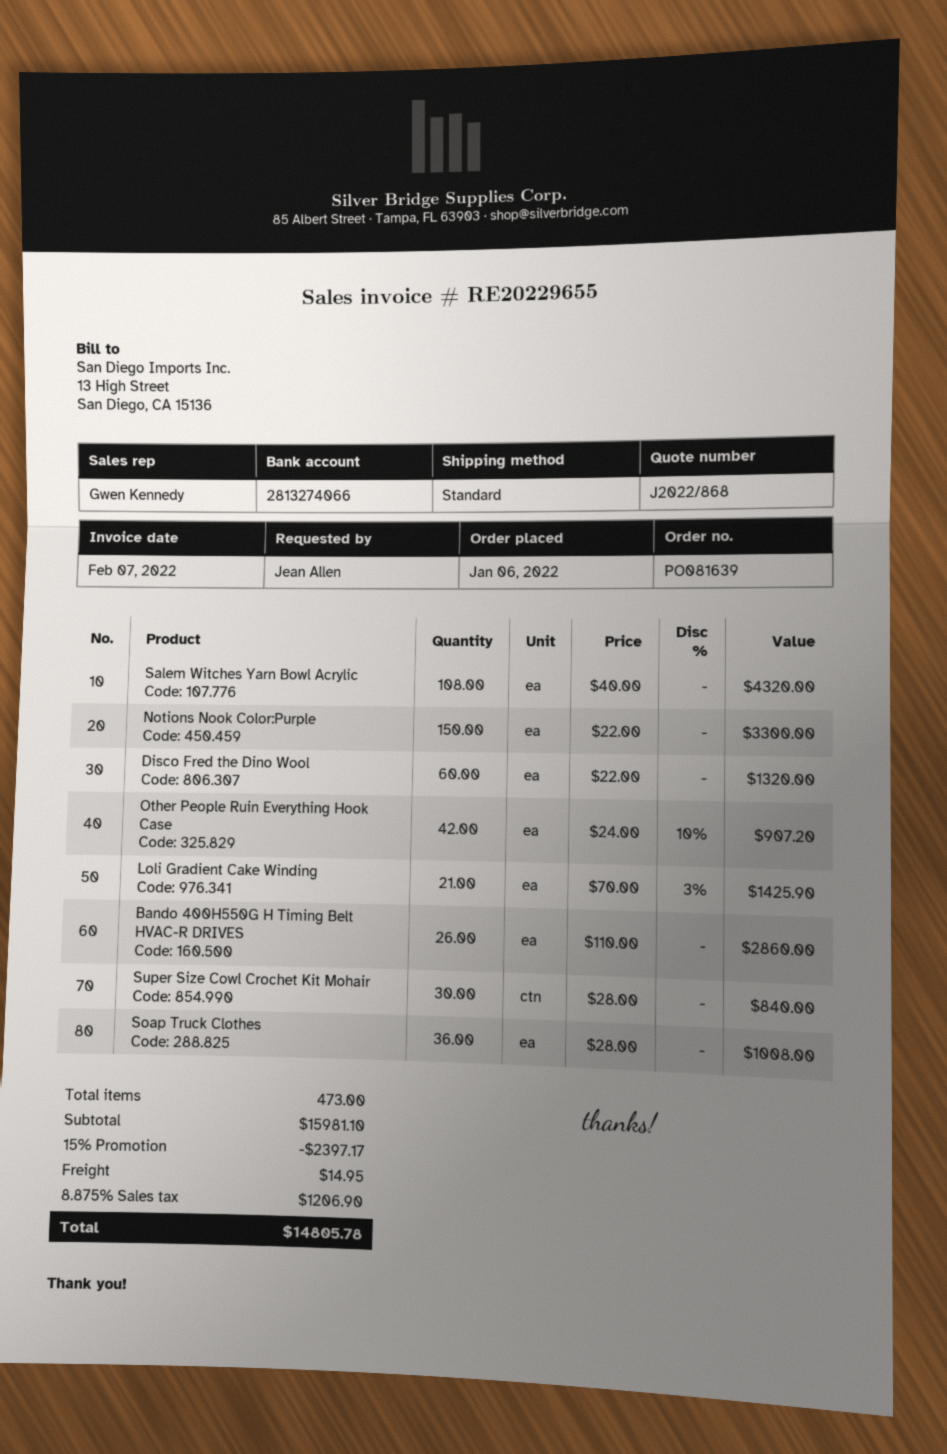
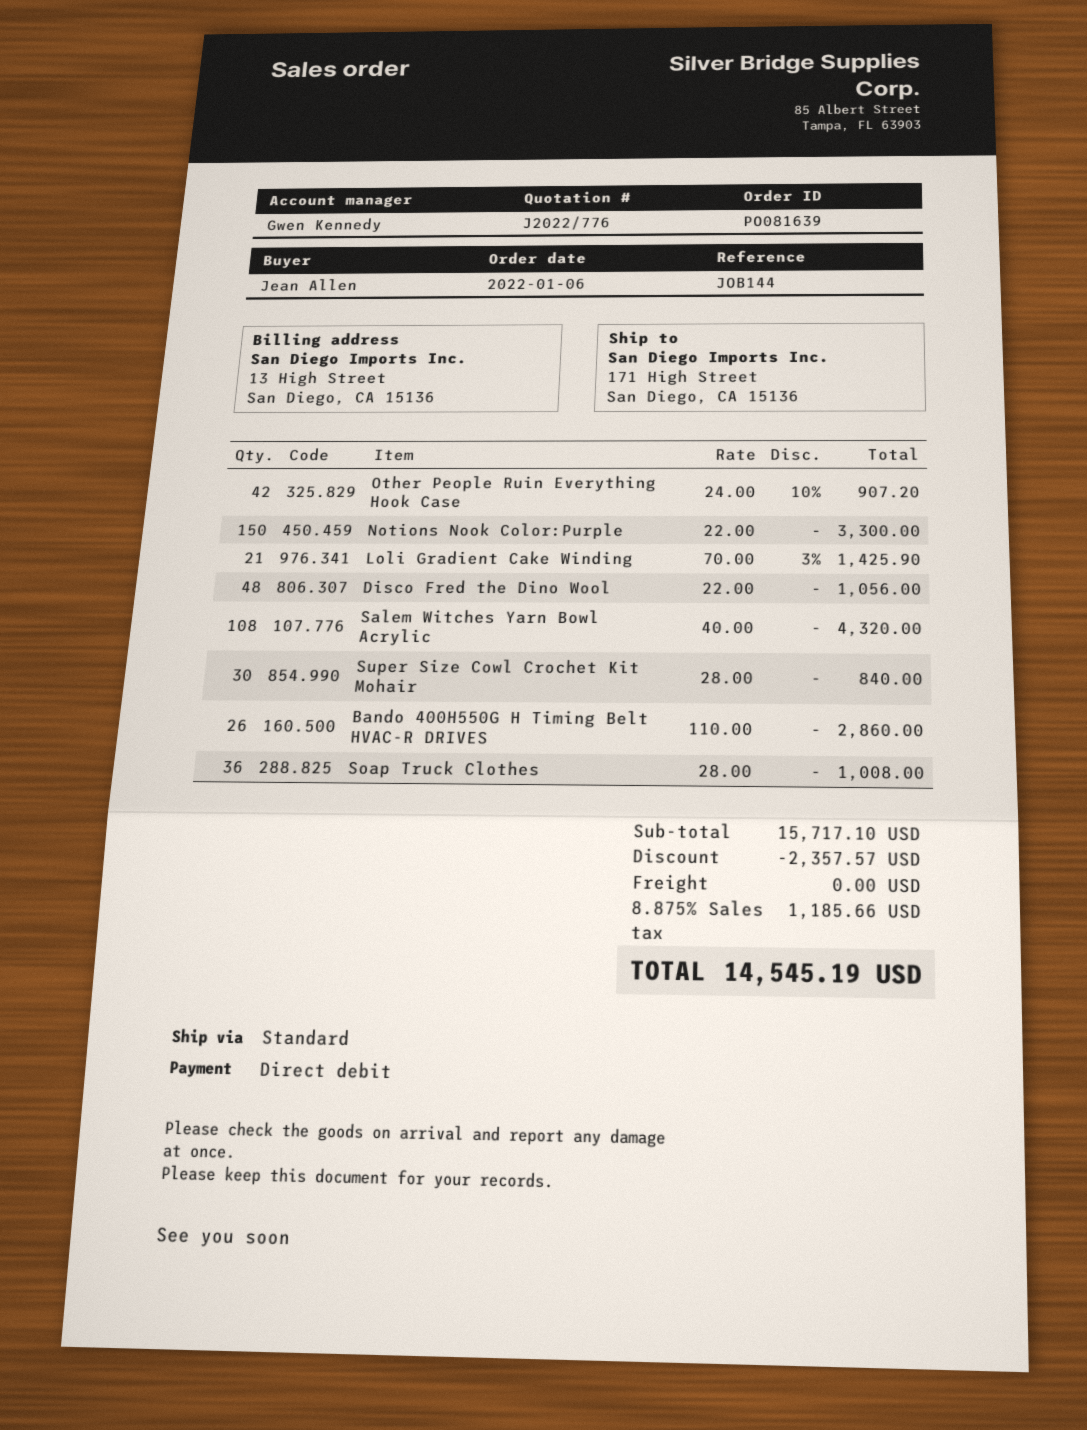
quote number: J2022/868 -> J2022/776
Disco Fred the Dino Wool: 60 x 22.00 = 1320.00 -> 48 x 22.00 = 1056.00
subtotal: 15981.10 -> 15717.10
discount: 2397.17 -> 2357.57
shipping: 14.95 -> 0.00
tax: 8.875% = 1206.90 -> 8.875% = 1185.66
total: 14805.78 -> 14545.19

